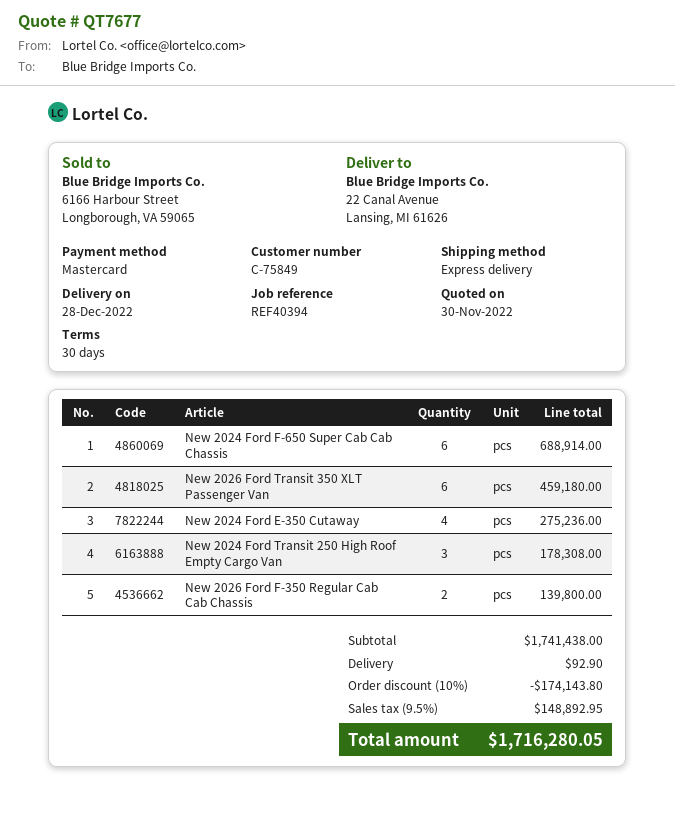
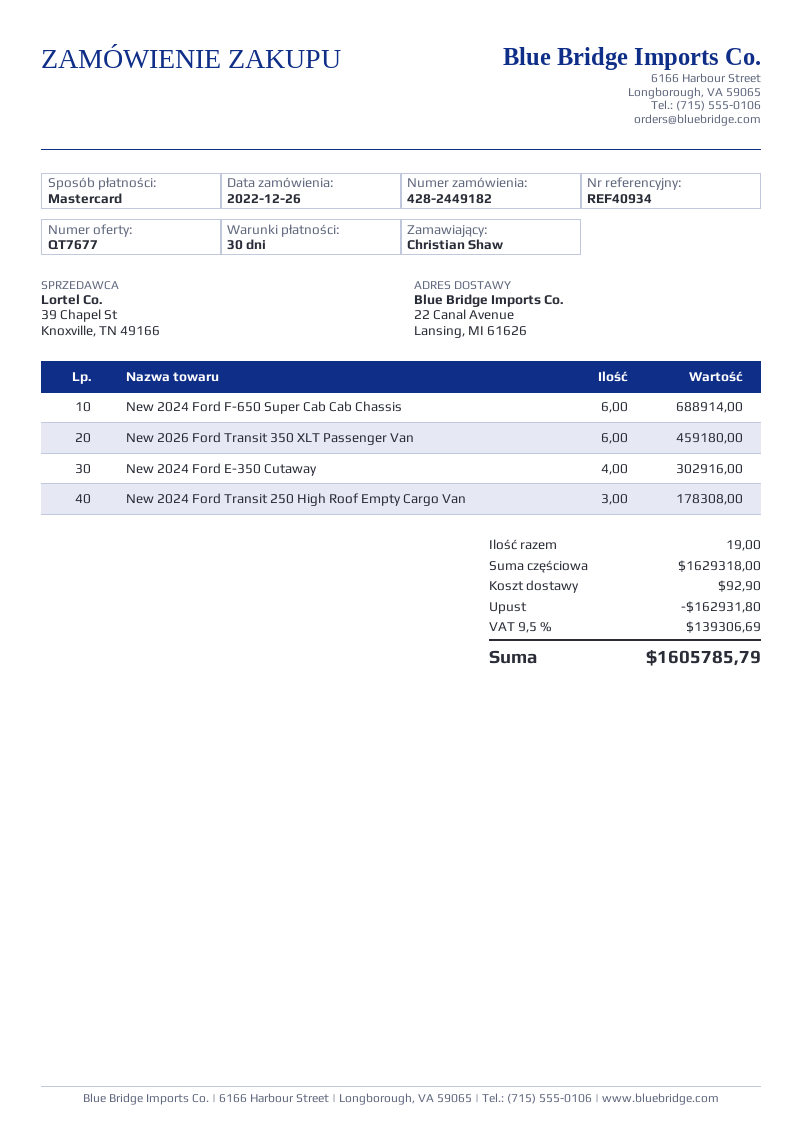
reference: REF40394 -> REF40934
New 2024 Ford E-350 Cutaway: 4 for 275236.00 -> 4 for 302916.00
New 2026 Ford F-350 Regular Cab Cab Chassis: 2 for 139800.00 -> none
subtotal: 1741438.00 -> 1629318.00
discount: 174143.80 -> 162931.80
tax: 9.5% = 148892.95 -> 9.5% = 139306.69
total: 1716280.05 -> 1605785.79

